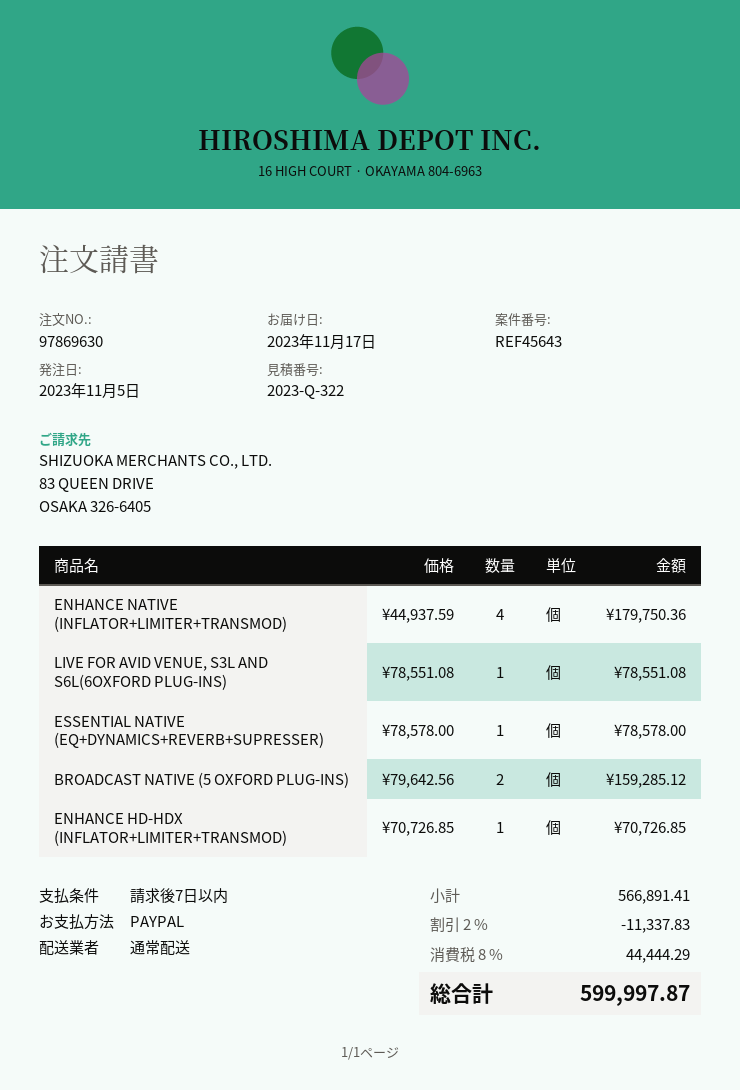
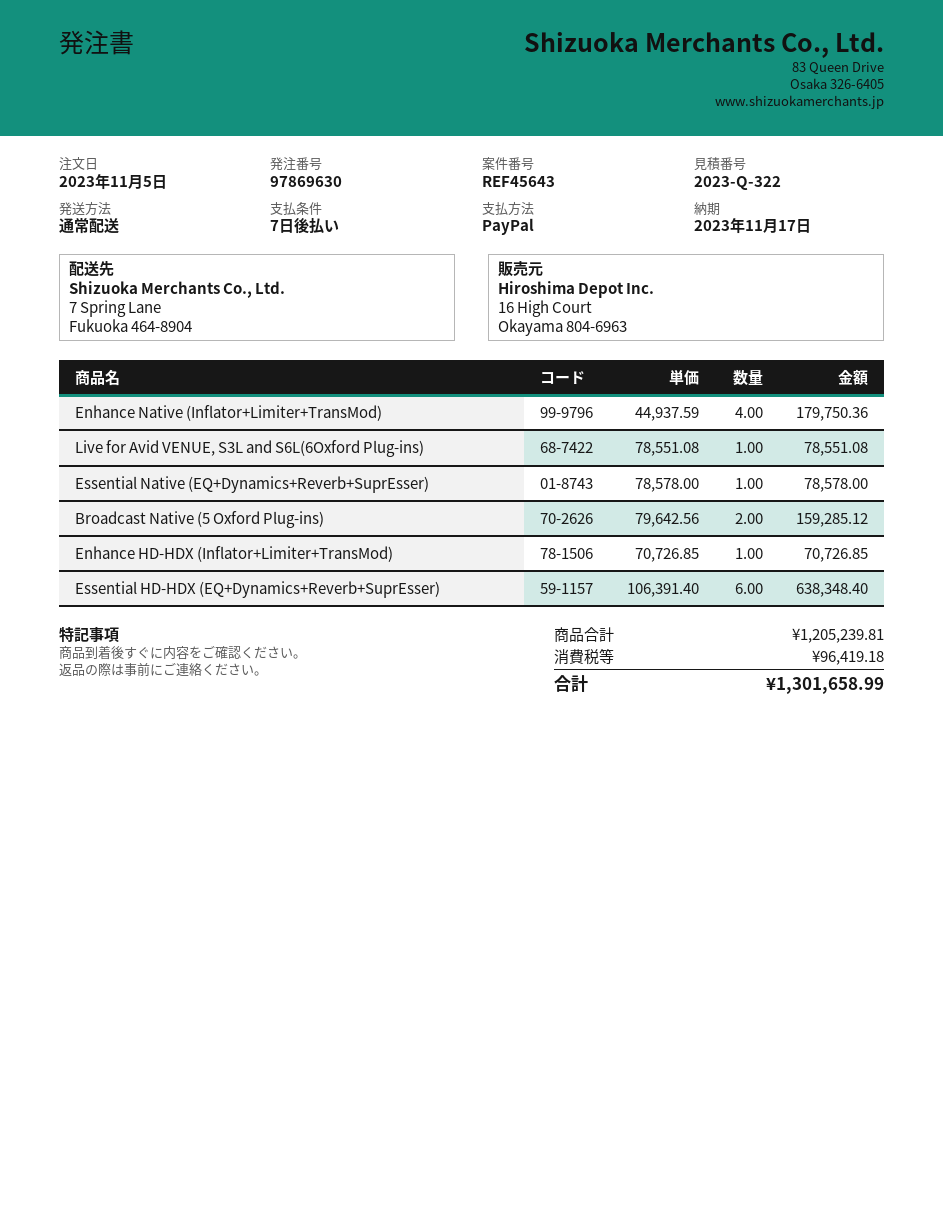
Essential HD-HDX (EQ+Dynamics+Reverb+SuprEsser): none -> 6 x 106391.40 = 638348.40
subtotal: 566891.41 -> 1205239.81
discount: 2% = 11337.83 -> none
tax: 44444.29 -> 96419.18
total: 599997.87 -> 1301658.99

